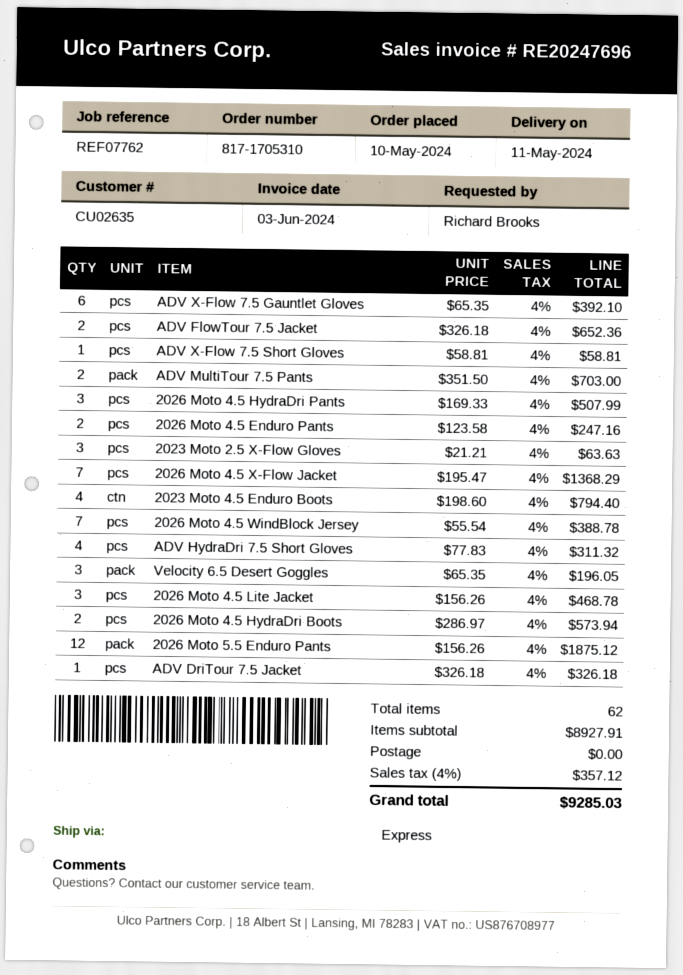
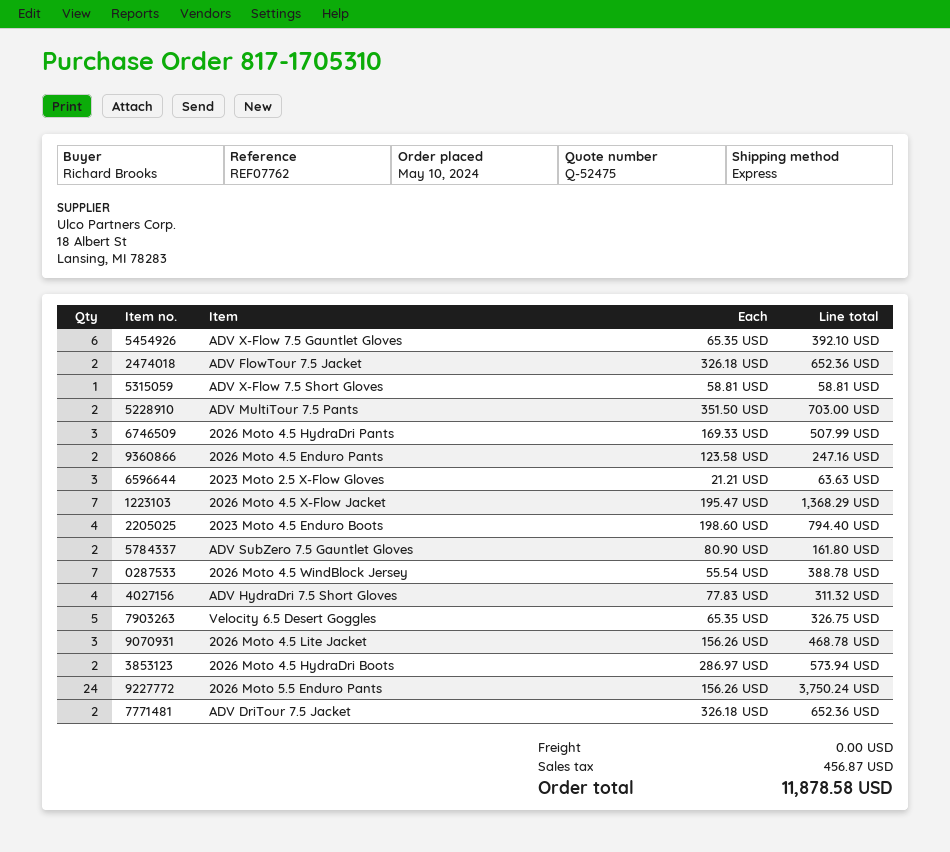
Velocity 6.5 Desert Goggles: 3 x 65.35 = 196.05 -> 5 x 65.35 = 326.75
2026 Moto 5.5 Enduro Pants: 12 x 156.26 = 1875.12 -> 24 x 156.26 = 3750.24
ADV DriTour 7.5 Jacket: 1 x 326.18 = 326.18 -> 2 x 326.18 = 652.36
ADV SubZero 7.5 Gauntlet Gloves: none -> 2 x 80.90 = 161.80
tax: 357.12 -> 456.87
total: 9285.03 -> 11878.58

